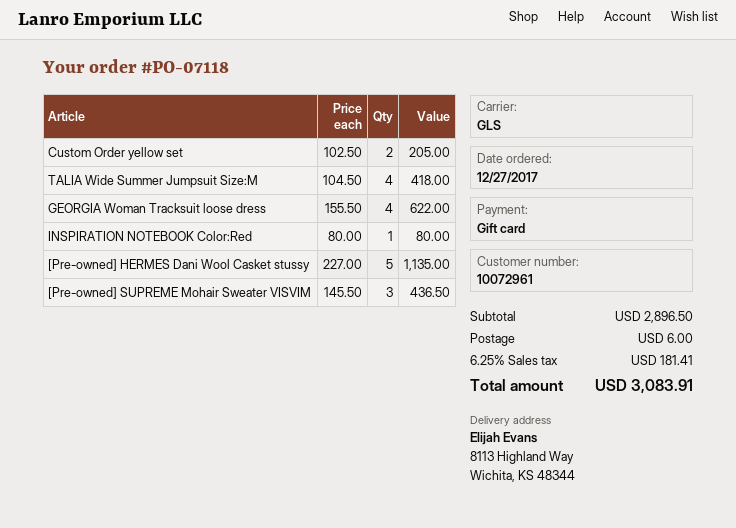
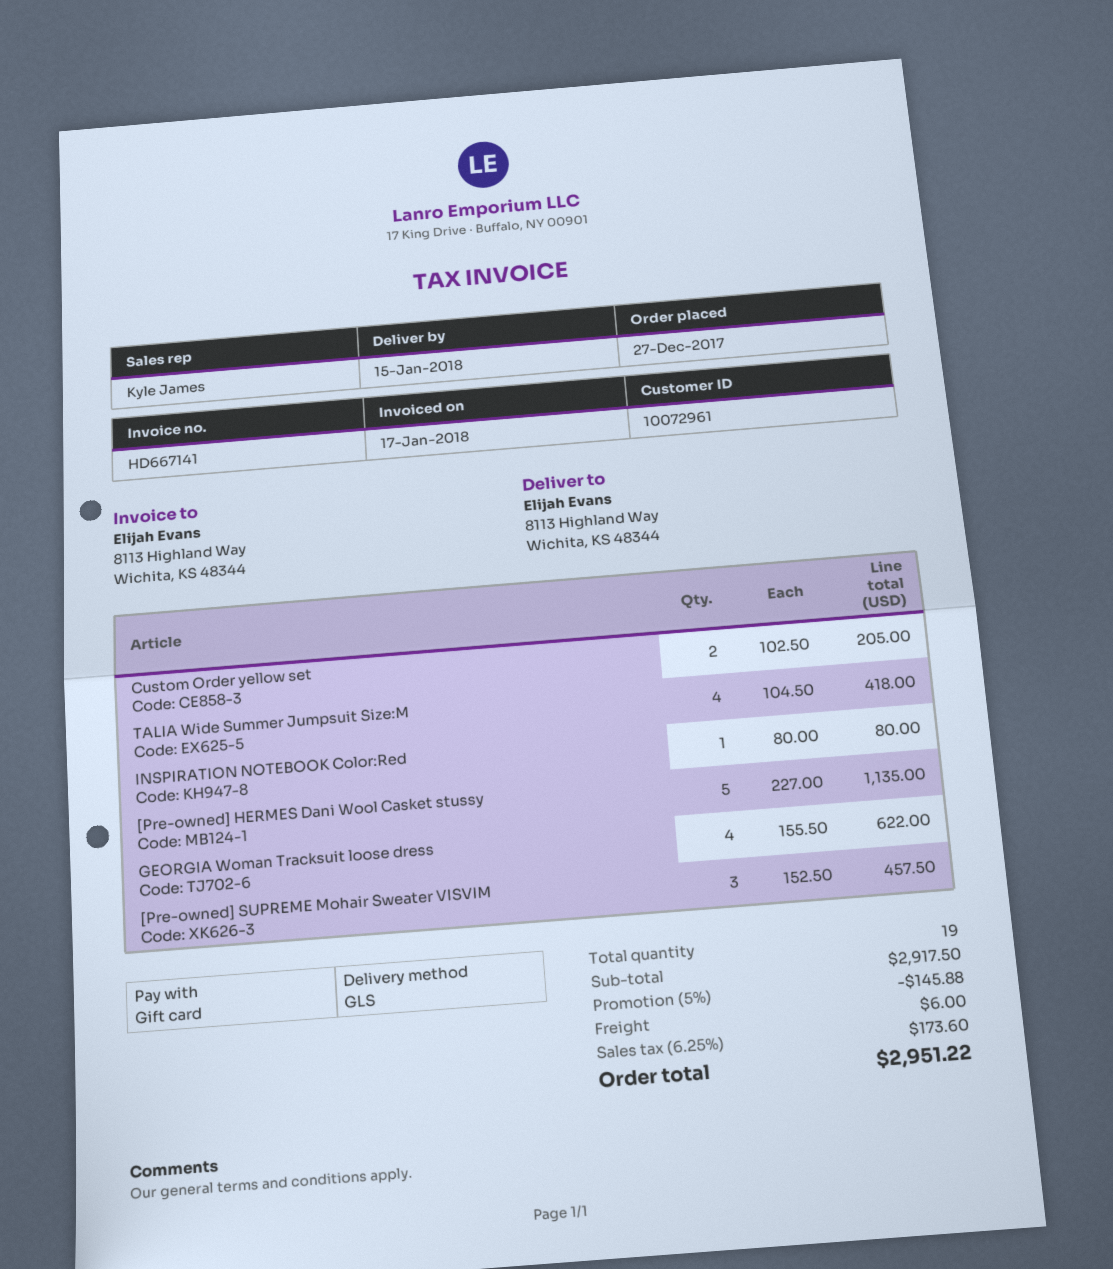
[Pre-owned] SUPREME Mohair Sweater VISVIM: 3 x 145.50 = 436.50 -> 3 x 152.50 = 457.50
subtotal: 2896.50 -> 2917.50
discount: none -> 5% = 145.88
tax: 6.25% = 181.41 -> 6.25% = 173.60
total: 3083.91 -> 2951.22

